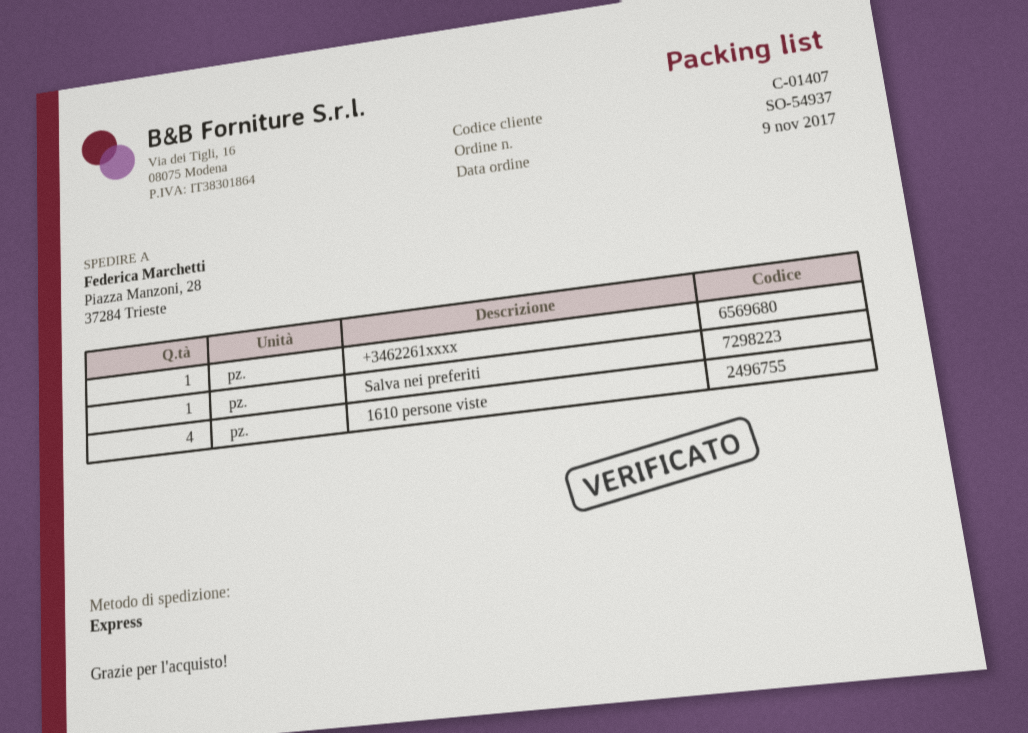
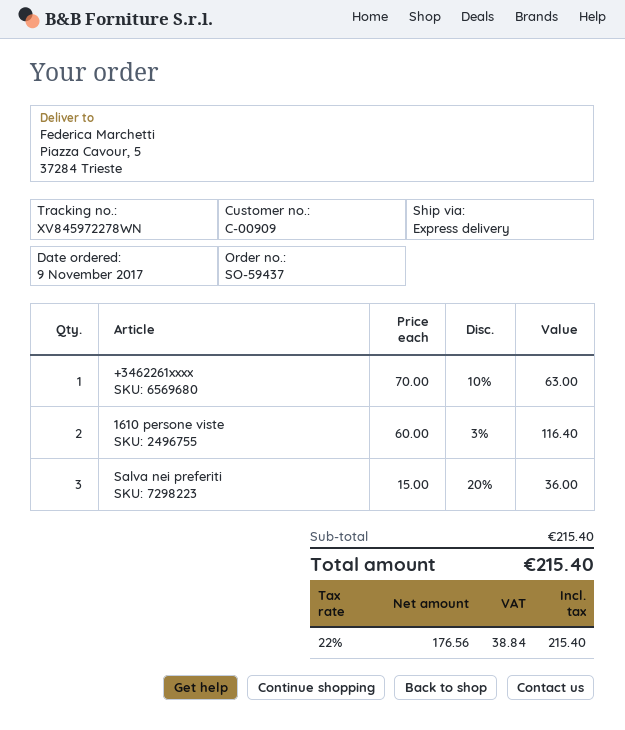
order number: SO-54937 -> SO-59437
customer number: C-01407 -> C-00909
ship to: Piazza Manzoni, 28, 37284 Trieste -> Piazza Cavour, 5, 37284 Trieste
Salva nei preferiti: 1 -> 3
1610 persone viste: 4 -> 2

